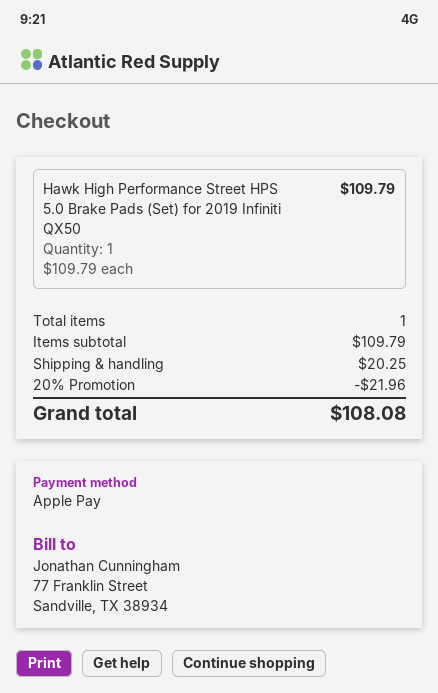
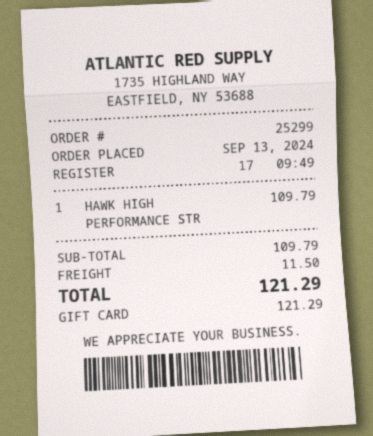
payment method: Apple Pay -> gift card
discount: 20% = 21.96 -> none
shipping: 20.25 -> 11.50
total: 108.08 -> 121.29

